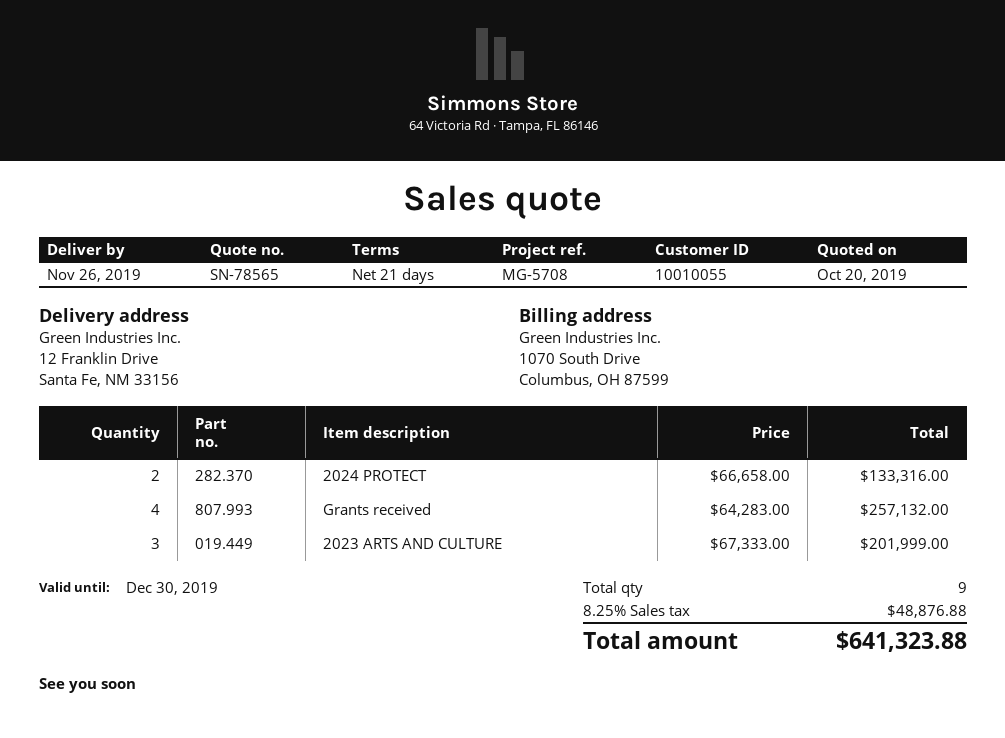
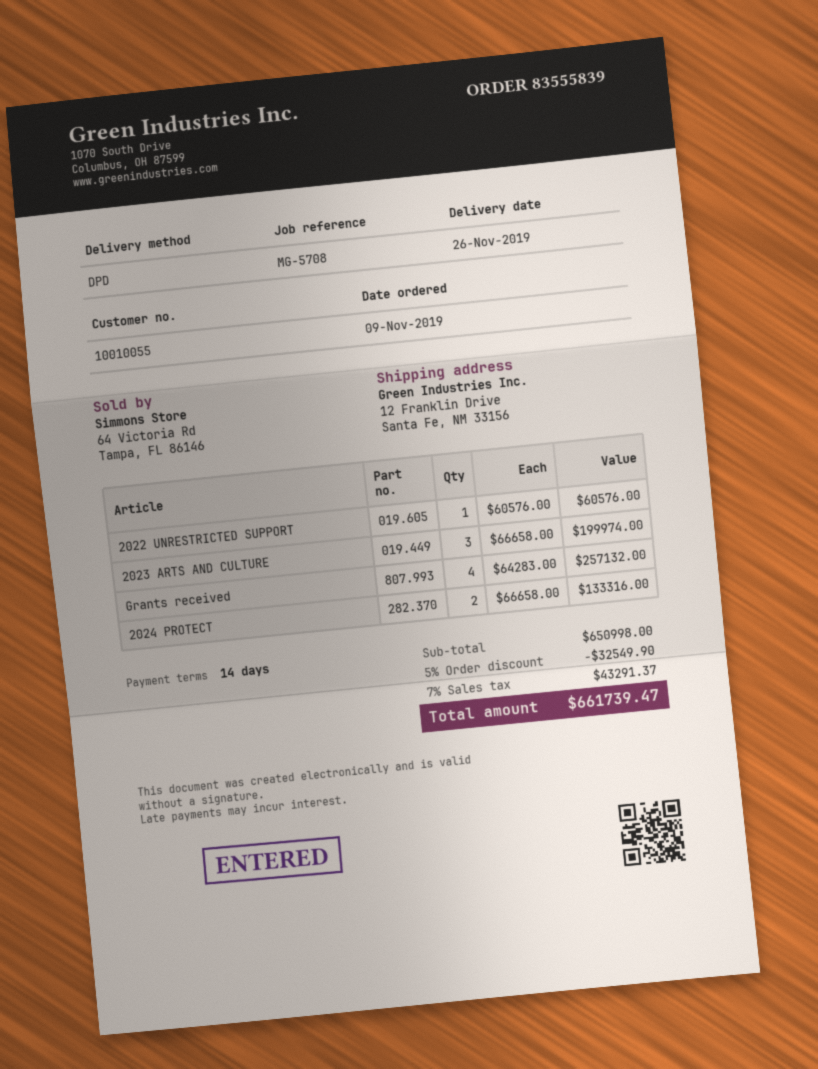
payment terms: 21 days -> 14 days
2023 ARTS AND CULTURE: 3 x 67333.00 = 201999.00 -> 3 x 66658.00 = 199974.00
2022 UNRESTRICTED SUPPORT: none -> 1 x 60576.00 = 60576.00
discount: none -> 5% = 32549.90
tax: 8.25% = 48876.88 -> 7% = 43291.37
total: 641323.88 -> 661739.47

